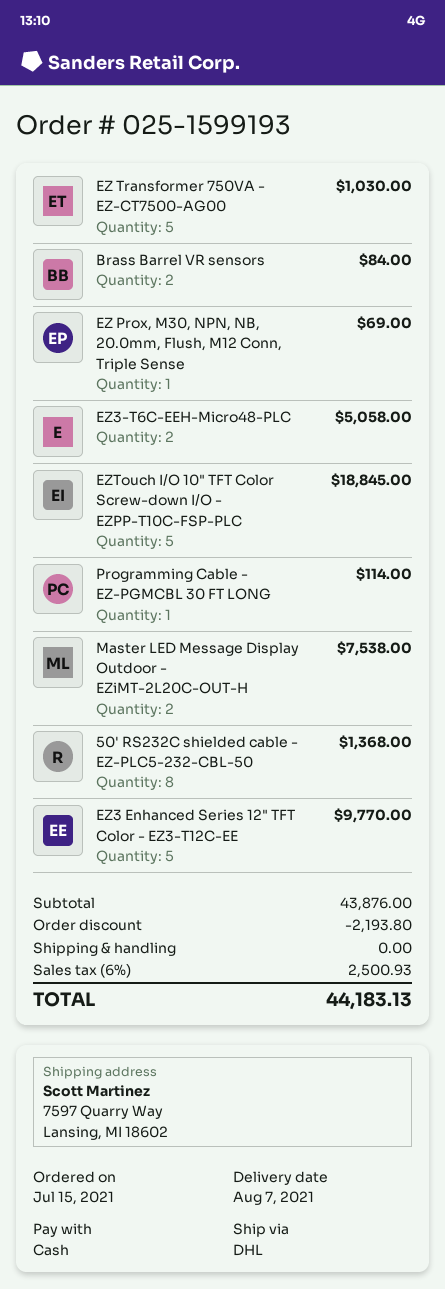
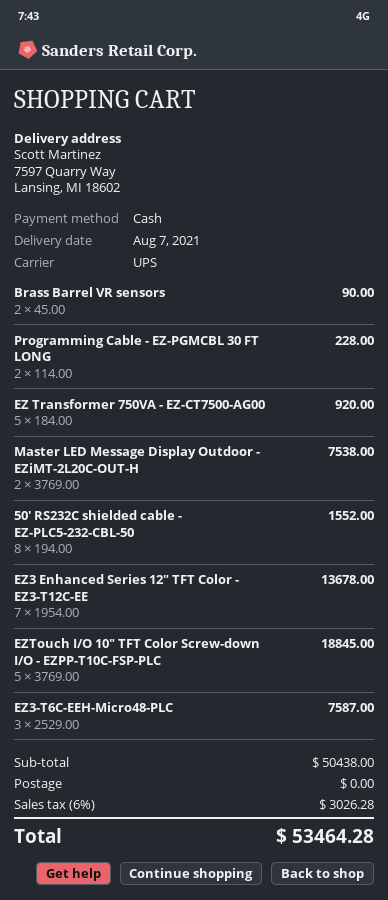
shipping method: DHL -> UPS
EZ Transformer 750VA - EZ-CT7500-AG00: 5 for 1030.00 -> 5 for 920.00
Brass Barrel VR sensors: 2 for 84.00 -> 2 for 90.00
EZ Prox, M30, NPN, NB, 20.0mm, Flush, M12 Conn, Triple Sense: 1 for 69.00 -> none
EZ3-T6C-EEH-Micro48-PLC: 2 for 5058.00 -> 3 for 7587.00
Programming Cable - EZ-PGMCBL 30 FT LONG: 1 for 114.00 -> 2 for 228.00
50' RS232C shielded cable - EZ-PLC5-232-CBL-50: 8 for 1368.00 -> 8 for 1552.00
EZ3 Enhanced Series 12" TFT Color - EZ3-T12C-EE: 5 for 9770.00 -> 7 for 13678.00
subtotal: 43876.00 -> 50438.00
discount: 2193.80 -> none
tax: 6% = 2500.93 -> 6% = 3026.28
total: 44183.13 -> 53464.28

